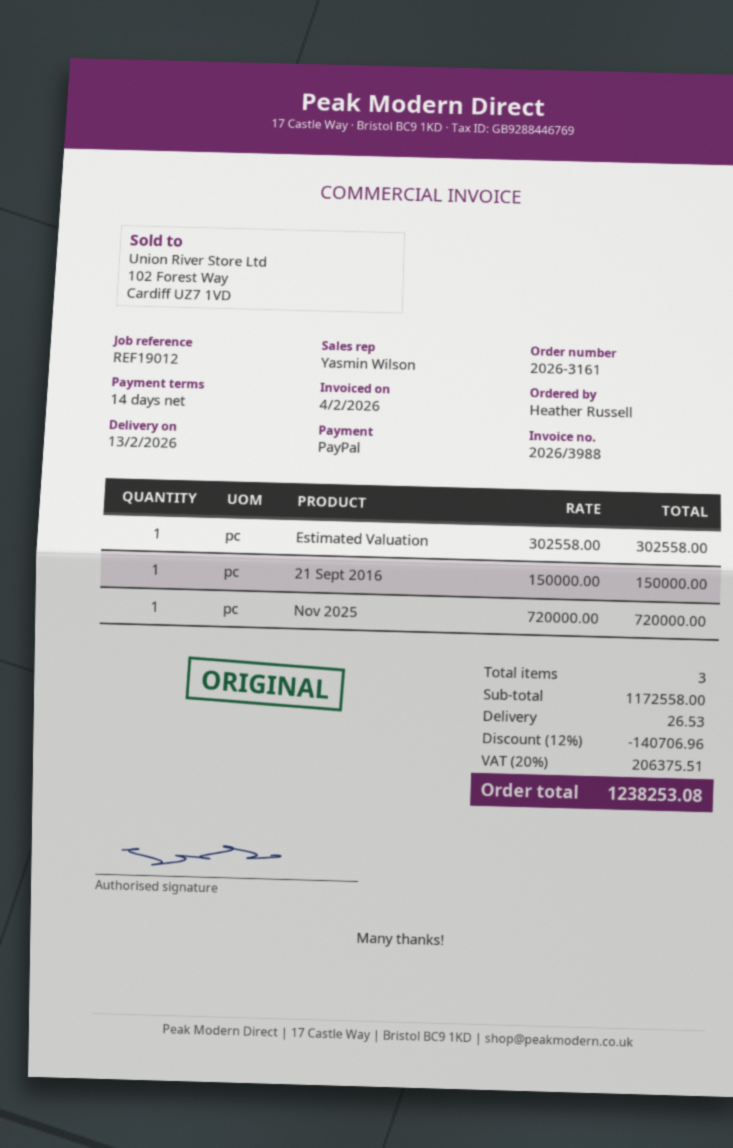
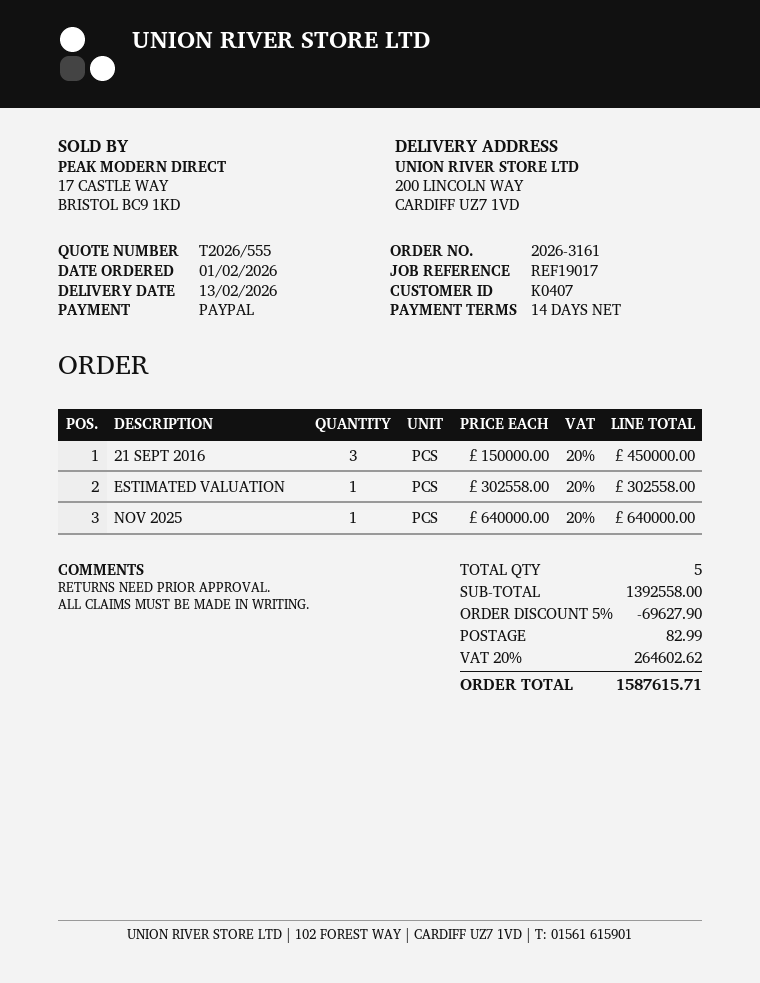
reference: REF19012 -> REF19017
21 Sept 2016: 1 x 150000.00 = 150000.00 -> 3 x 150000.00 = 450000.00
Nov 2025: 1 x 720000.00 = 720000.00 -> 1 x 640000.00 = 640000.00
total quantity: 3 -> 5
subtotal: 1172558.00 -> 1392558.00
discount: 12% = 140706.96 -> 5% = 69627.90
shipping: 26.53 -> 82.99
tax: 20% = 206375.51 -> 20% = 264602.62
total: 1238253.08 -> 1587615.71

